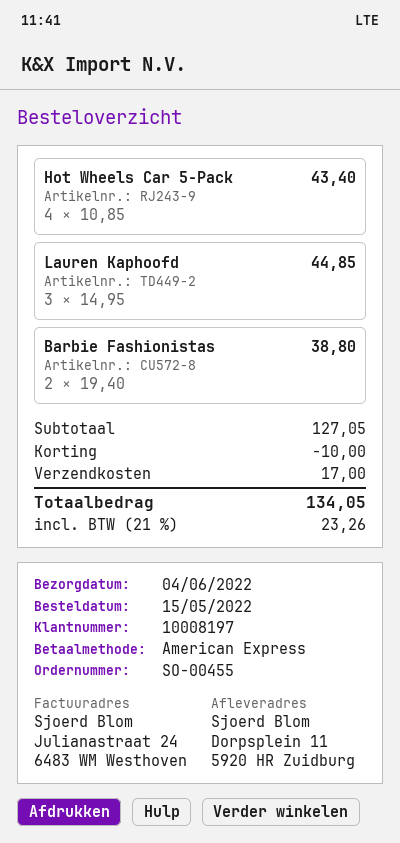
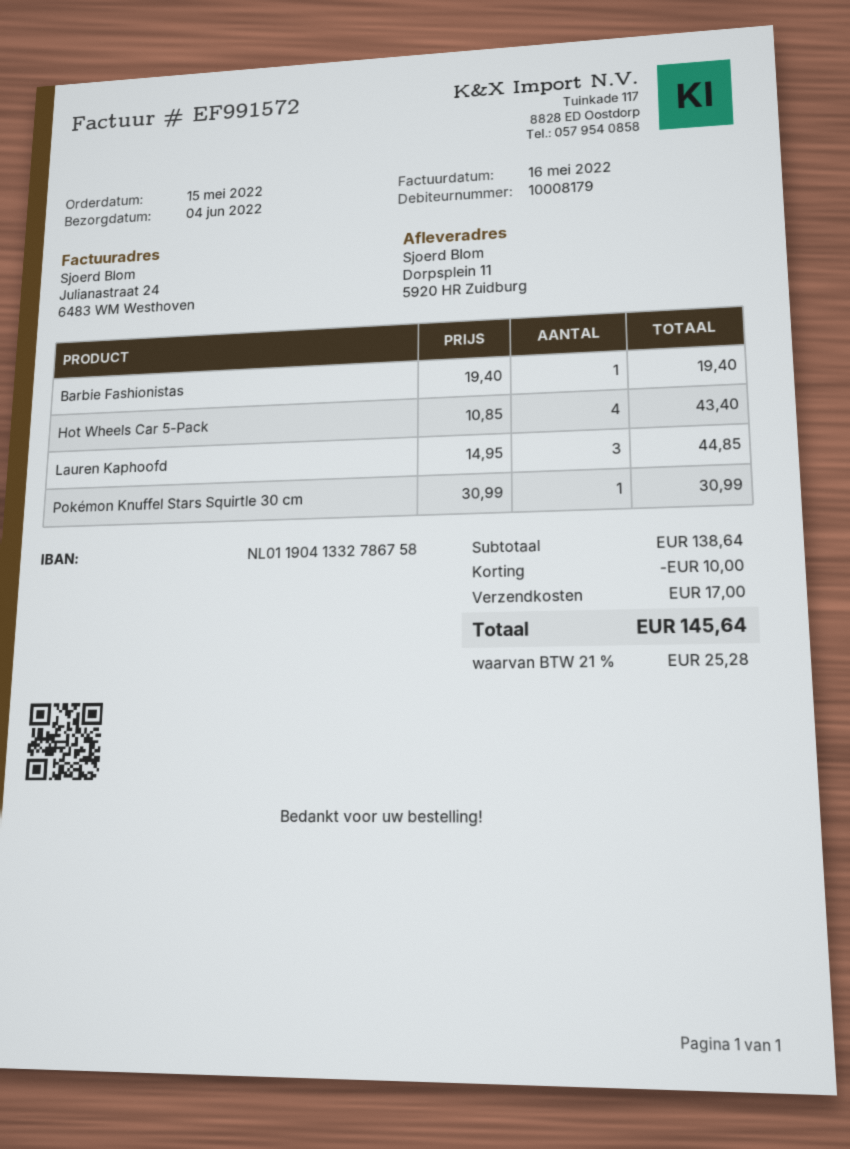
customer number: 10008197 -> 10008179
Barbie Fashionistas: 2 x 19.40 = 38.80 -> 1 x 19.40 = 19.40
Pokémon Knuffel Stars Squirtle 30 cm: none -> 1 x 30.99 = 30.99
subtotal: 127.05 -> 138.64
tax: 21% = 23.26 -> 21% = 25.28
total: 134.05 -> 145.64

